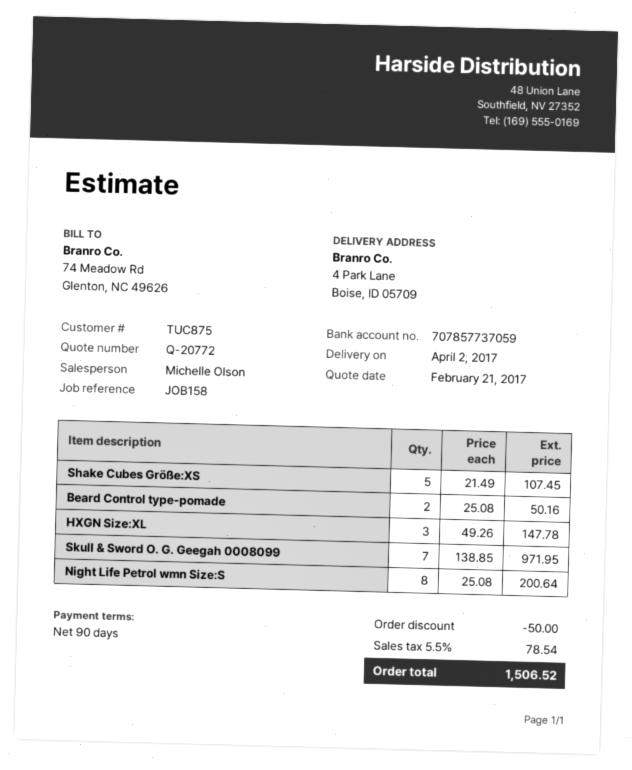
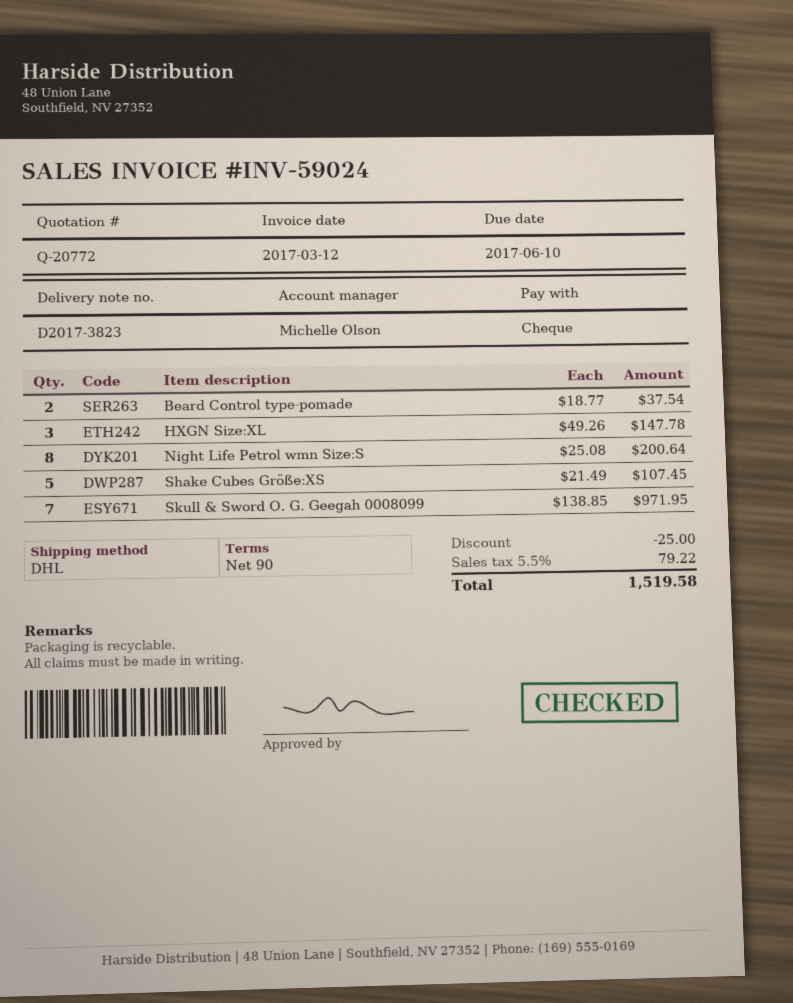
Beard Control type-pomade: 2 x 25.08 = 50.16 -> 2 x 18.77 = 37.54
discount: 50.00 -> 25.00
tax: 5.5% = 78.54 -> 5.5% = 79.22
total: 1506.52 -> 1519.58

